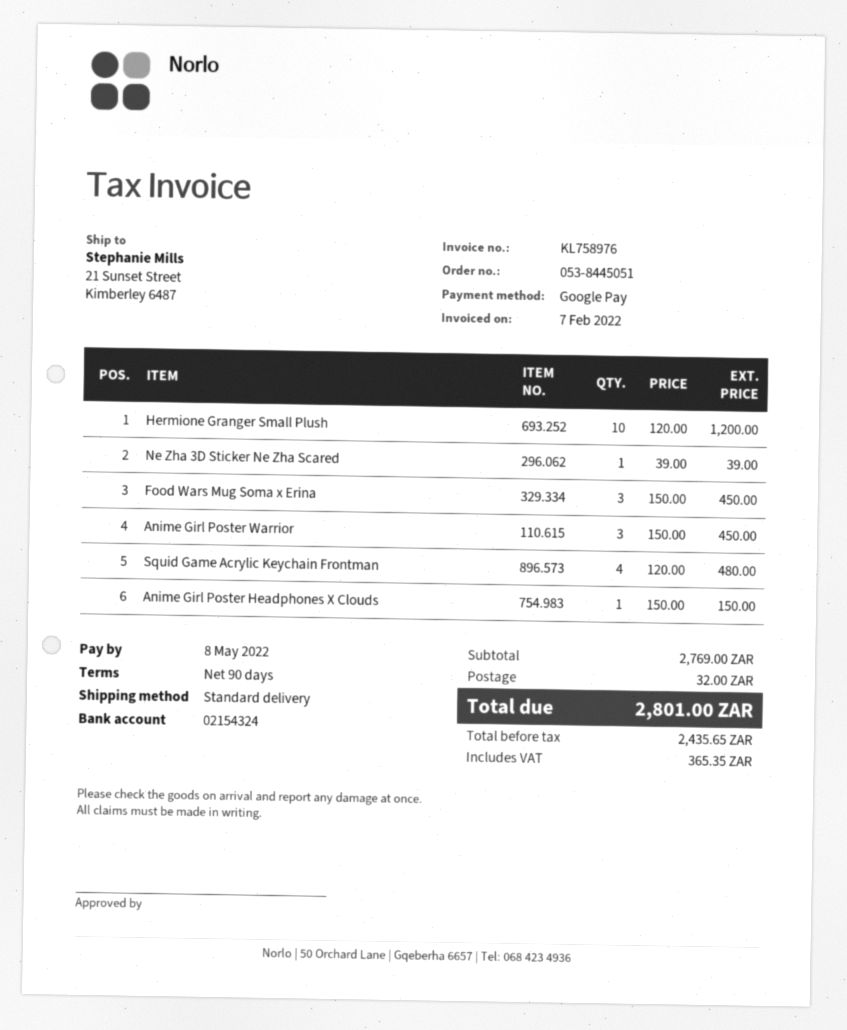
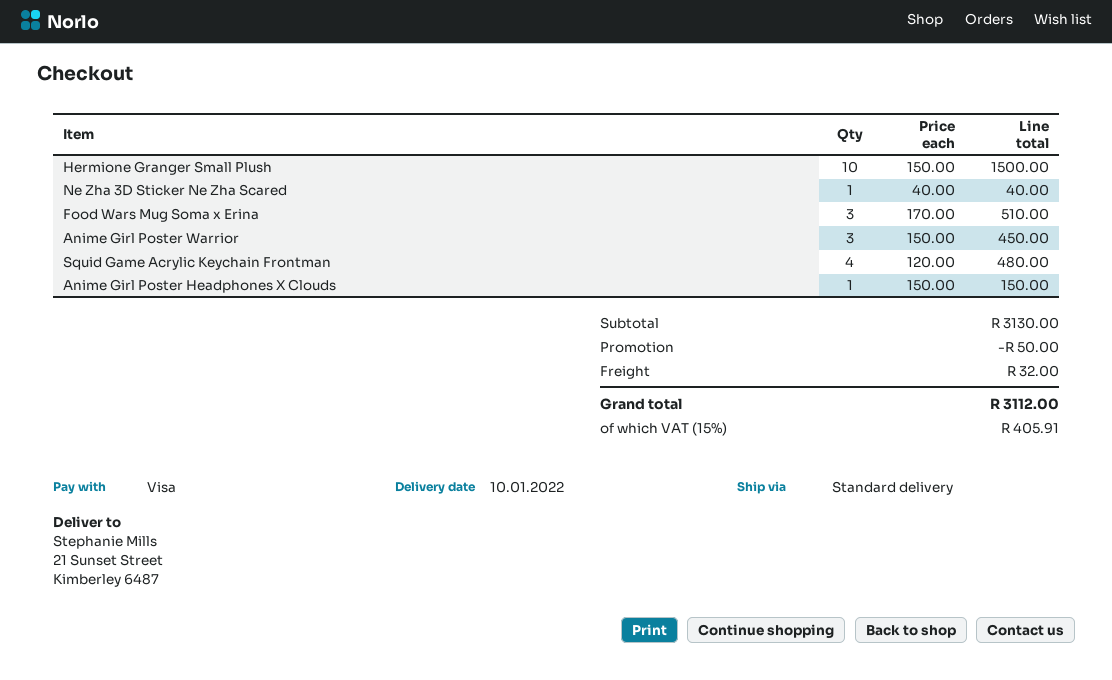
payment method: Google Pay -> Visa
Hermione Granger Small Plush: 10 x 120.00 = 1200.00 -> 10 x 150.00 = 1500.00
Ne Zha 3D Sticker Ne Zha Scared: 1 x 39.00 = 39.00 -> 1 x 40.00 = 40.00
Food Wars Mug Soma x Erina: 3 x 150.00 = 450.00 -> 3 x 170.00 = 510.00
subtotal: 2769.00 -> 3130.00
discount: none -> 50.00
tax: 365.35 -> 405.91
total: 2801.00 -> 3112.00

